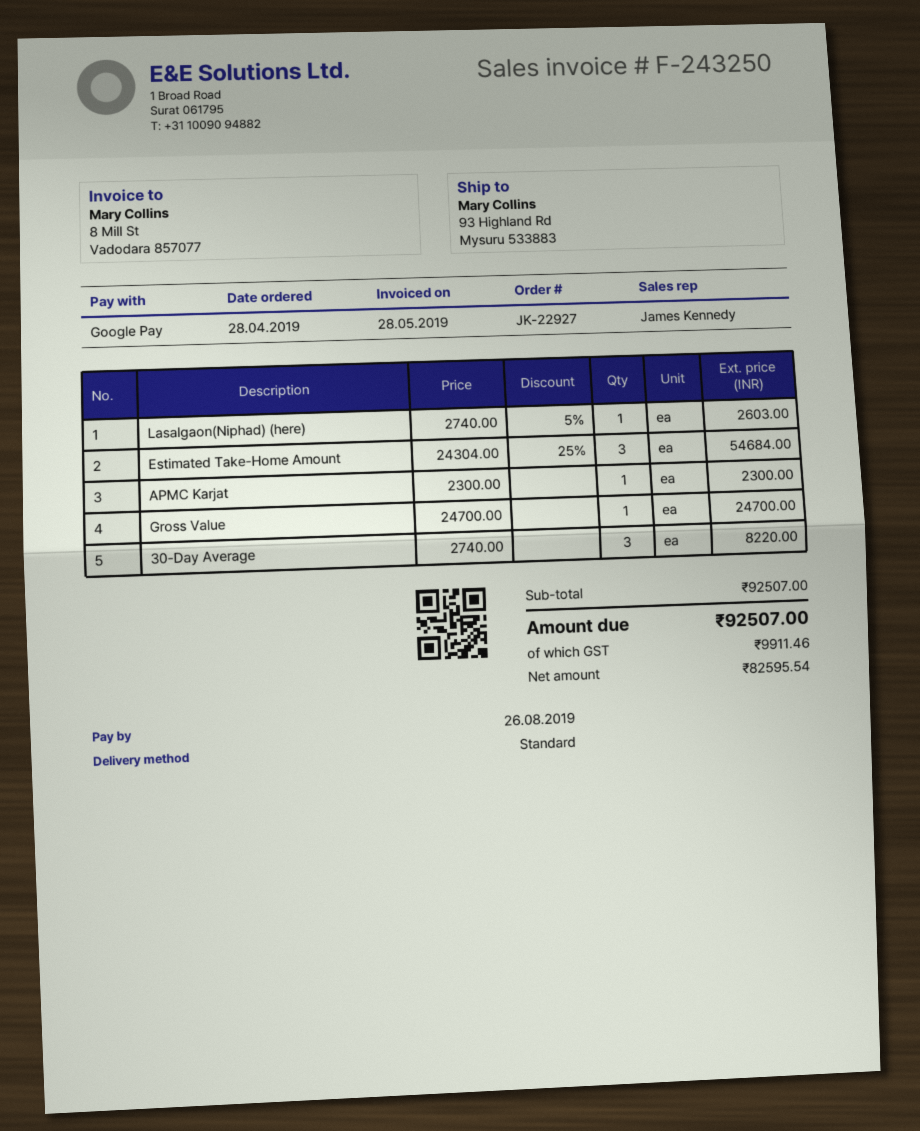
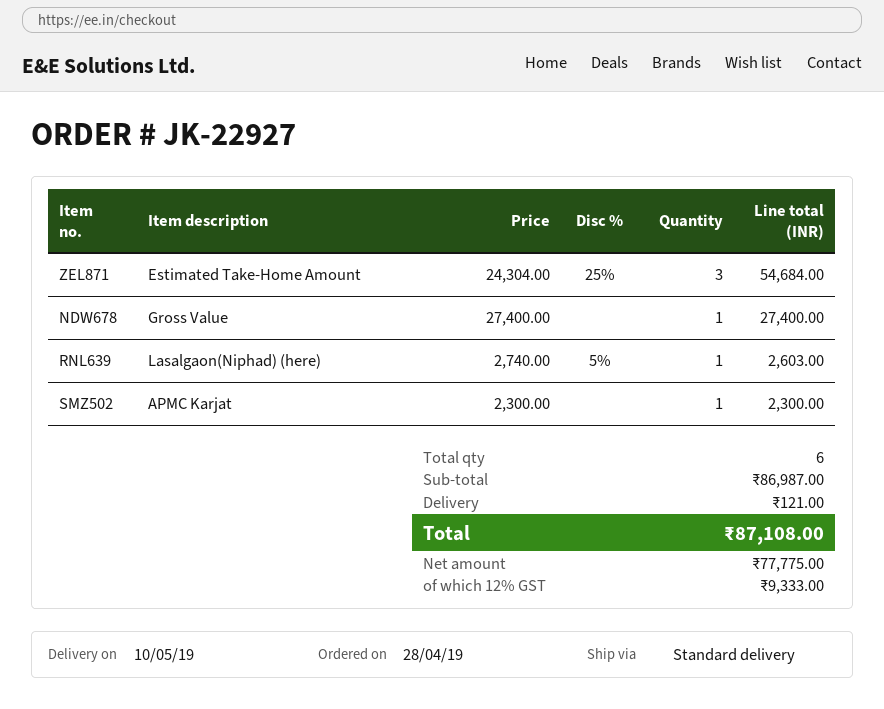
Gross Value: 1 x 24700.00 = 24700.00 -> 1 x 27400.00 = 27400.00
30-Day Average: 3 x 2740.00 = 8220.00 -> none
subtotal: 92507.00 -> 86987.00
shipping: none -> 121.00
net: 82595.54 -> 77775.00
tax: 9911.46 -> 9333.00
total: 92507.00 -> 87108.00

